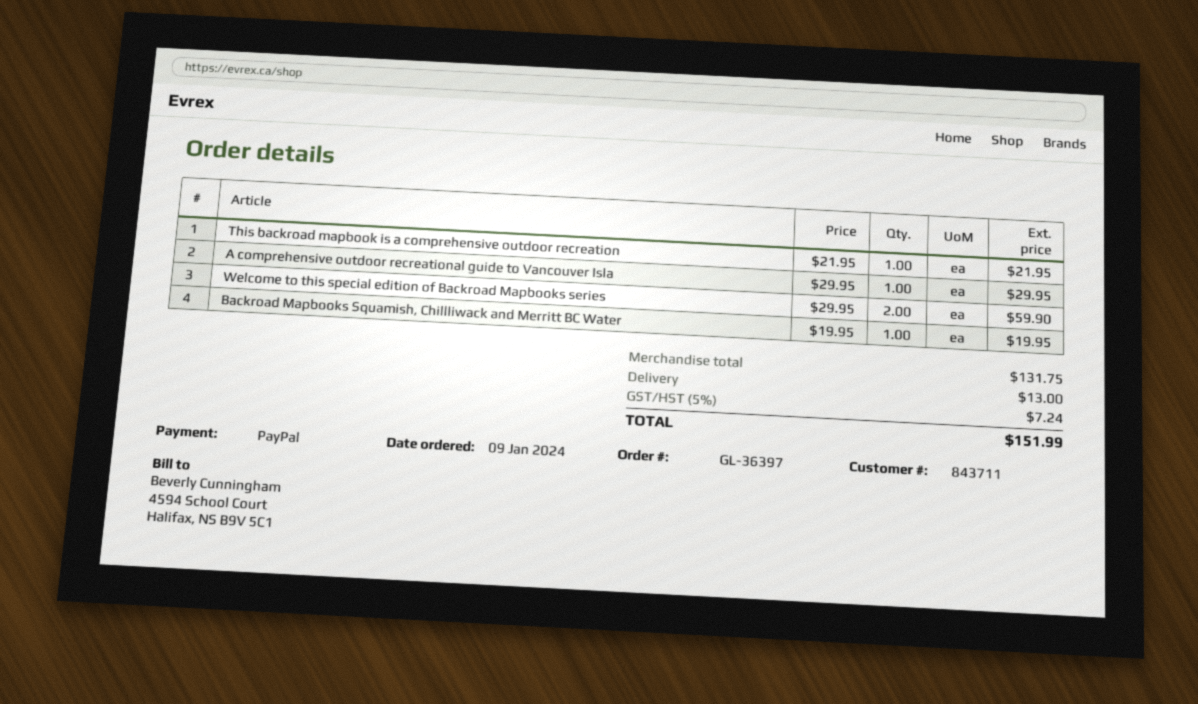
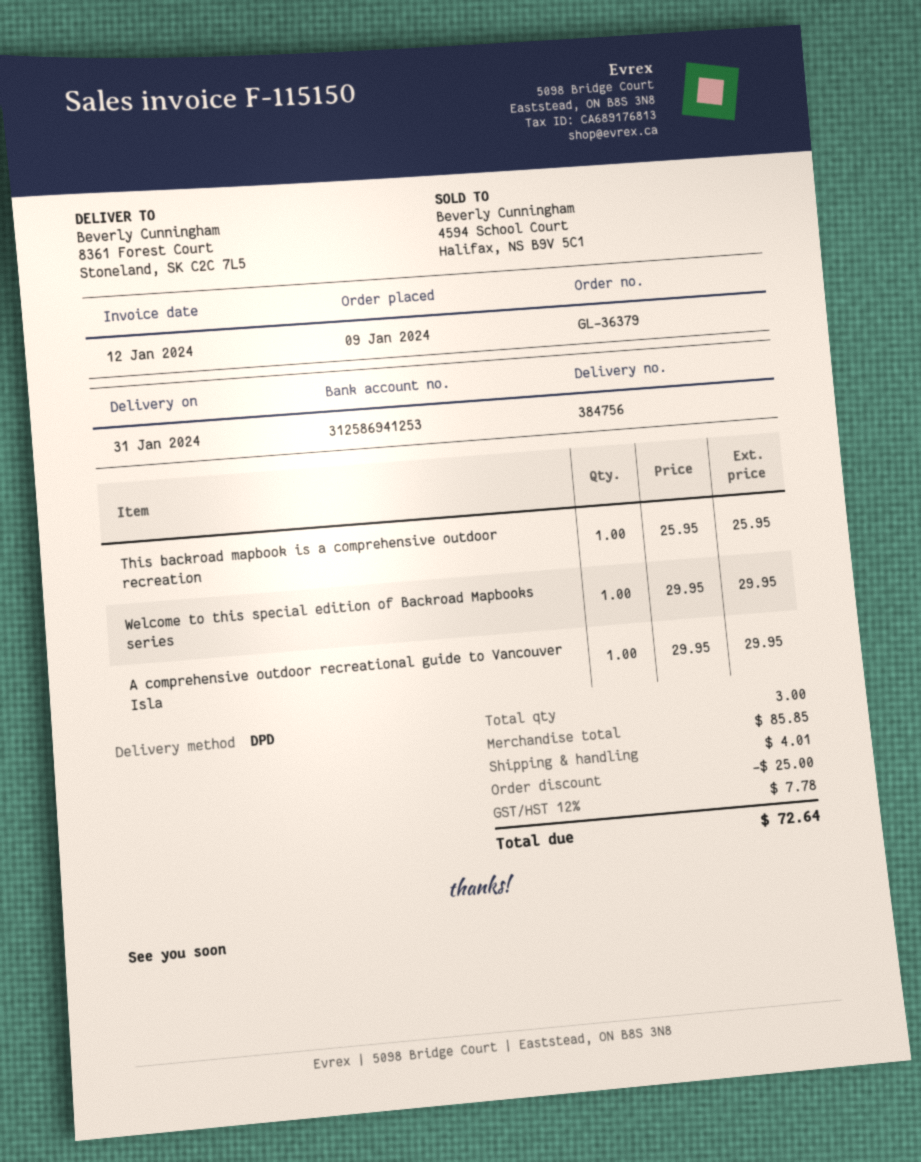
order number: GL-36397 -> GL-36379
This backroad mapbook is a comprehensive outdoor recreation: 1 x 21.95 = 21.95 -> 1 x 25.95 = 25.95
Welcome to this special edition of Backroad Mapbooks series: 2 x 29.95 = 59.90 -> 1 x 29.95 = 29.95
Backroad Mapbooks Squamish, Chillliwack and Merritt BC Water: 1 x 19.95 = 19.95 -> none
subtotal: 131.75 -> 85.85
discount: none -> 25.00
shipping: 13.00 -> 4.01
tax: 5% = 7.24 -> 12% = 7.78
total: 151.99 -> 72.64

